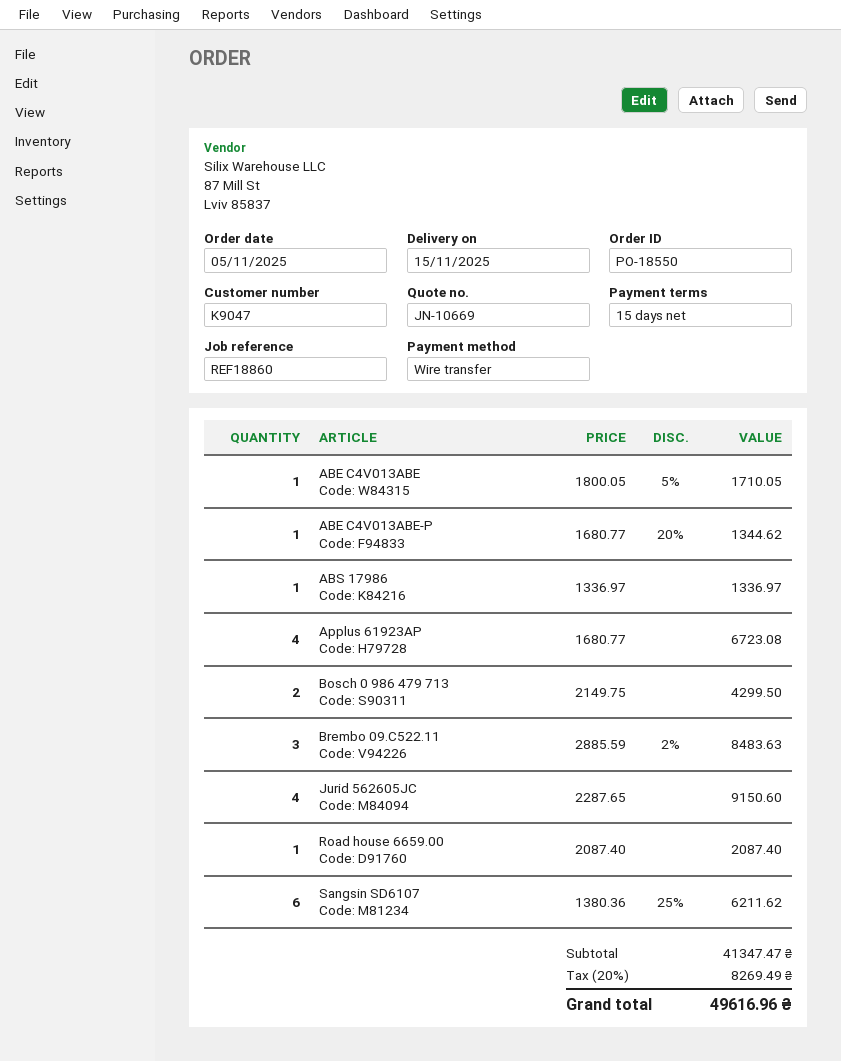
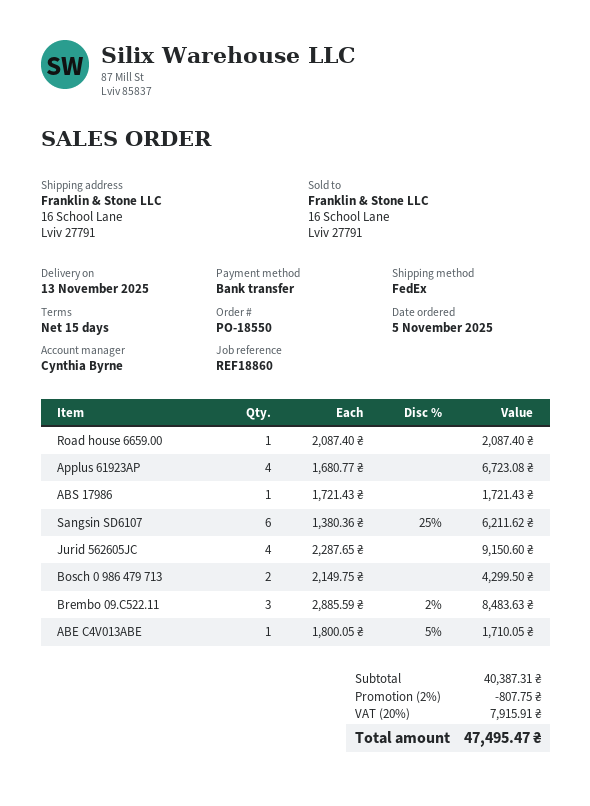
delivery date: 2025-11-15 -> 2025-11-13
ABE C4V013ABE-P: 1 x 1680.77 - 20% = 1344.62 -> none
ABS 17986: 1 x 1336.97 = 1336.97 -> 1 x 1721.43 = 1721.43
subtotal: 41347.47 -> 40387.31
discount: none -> 2% = 807.75
tax: 20% = 8269.49 -> 20% = 7915.91
total: 49616.96 -> 47495.47

